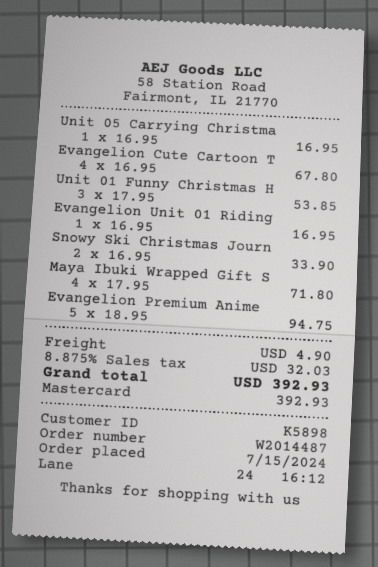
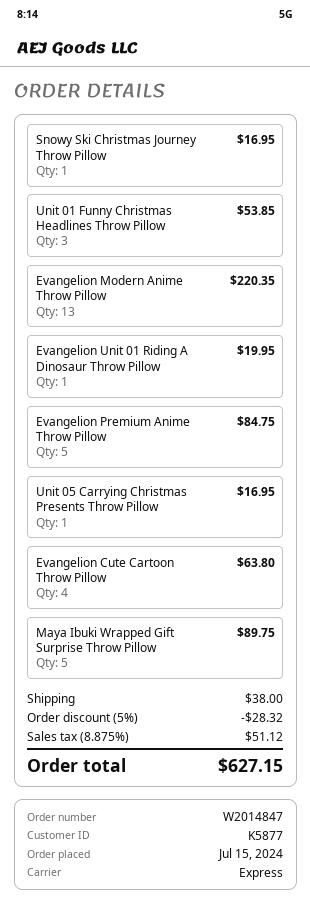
order number: W2014487 -> W2014847
customer number: K5898 -> K5877
Evangelion Cute Cartoon T: 4 for 67.80 -> 4 for 63.80
Evangelion Unit 01 Riding: 1 for 16.95 -> 1 for 19.95
Snowy Ski Christmas Journ: 2 for 33.90 -> 1 for 16.95
Maya Ibuki Wrapped Gift S: 4 for 71.80 -> 5 for 89.75
Evangelion Premium Anime: 5 for 94.75 -> 5 for 84.75
Evangelion Modern Anime Throw Pillow: none -> 13 for 220.35
discount: none -> 5% = 28.32
shipping: 4.90 -> 38.00
tax: 8.875% = 32.03 -> 8.875% = 51.12
total: 392.93 -> 627.15

